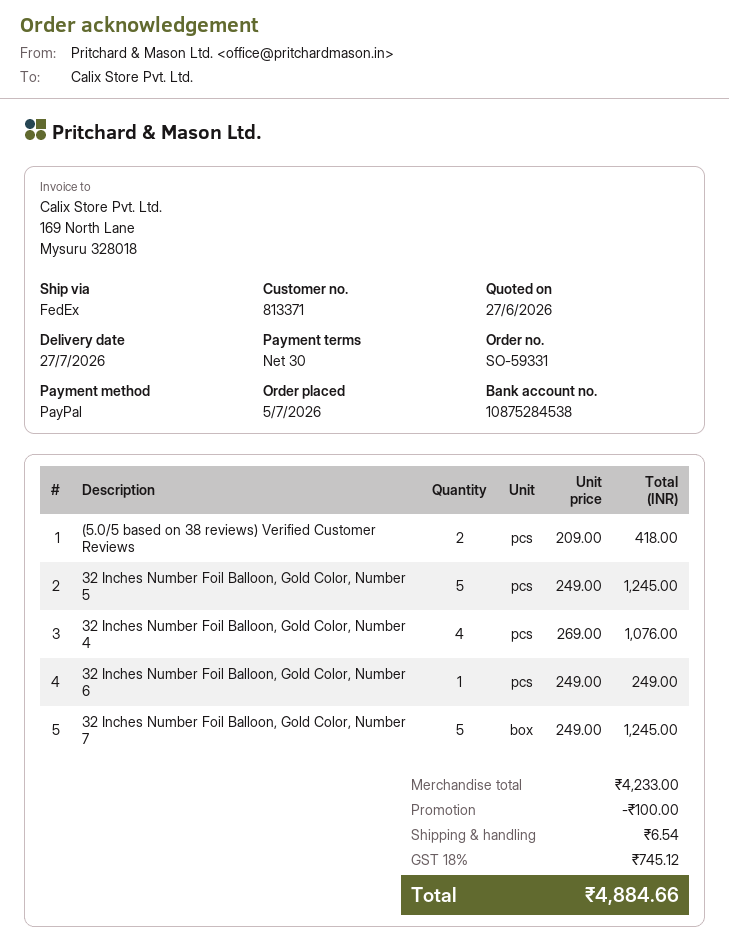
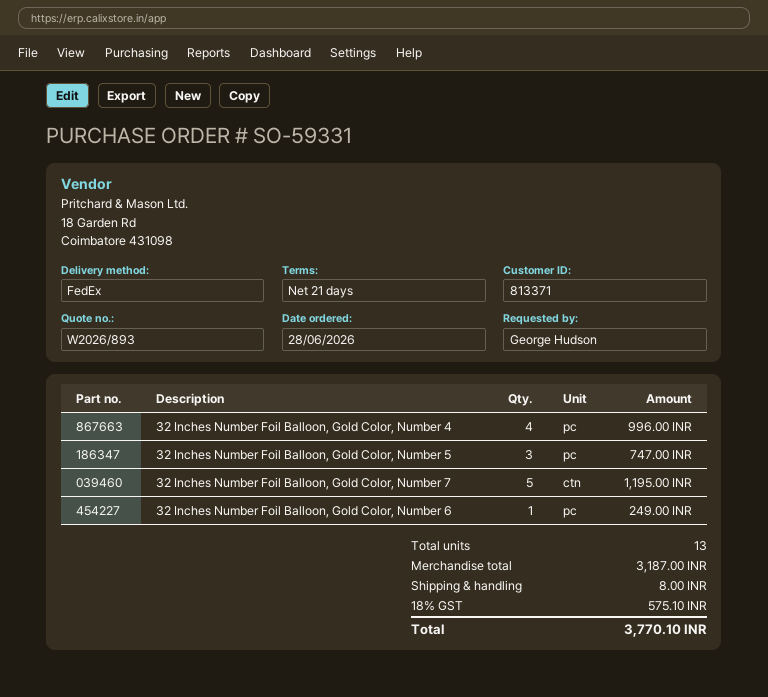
order date: 2026-07-05 -> 2026-06-28
payment terms: 30 days -> 21 days
(5.0/5 based on 38 reviews) Verified Customer Reviews: 2 for 418.00 -> none
32 Inches Number Foil Balloon, Gold Color, Number 5: 5 for 1245.00 -> 3 for 747.00
32 Inches Number Foil Balloon, Gold Color, Number 4: 4 for 1076.00 -> 4 for 996.00
32 Inches Number Foil Balloon, Gold Color, Number 7: 5 for 1245.00 -> 5 for 1195.00
subtotal: 4233.00 -> 3187.00
discount: 100.00 -> none
shipping: 6.54 -> 8.00
tax: 18% = 745.12 -> 18% = 575.10
total: 4884.66 -> 3770.10

